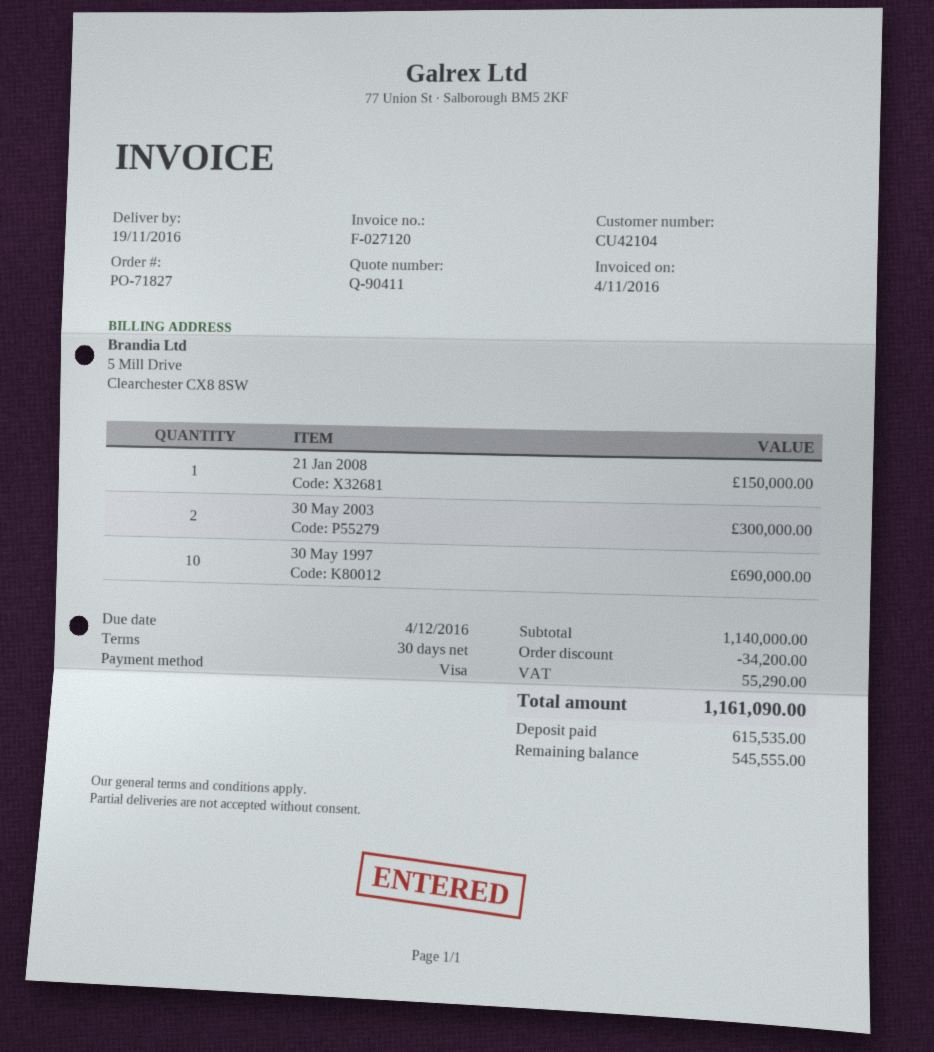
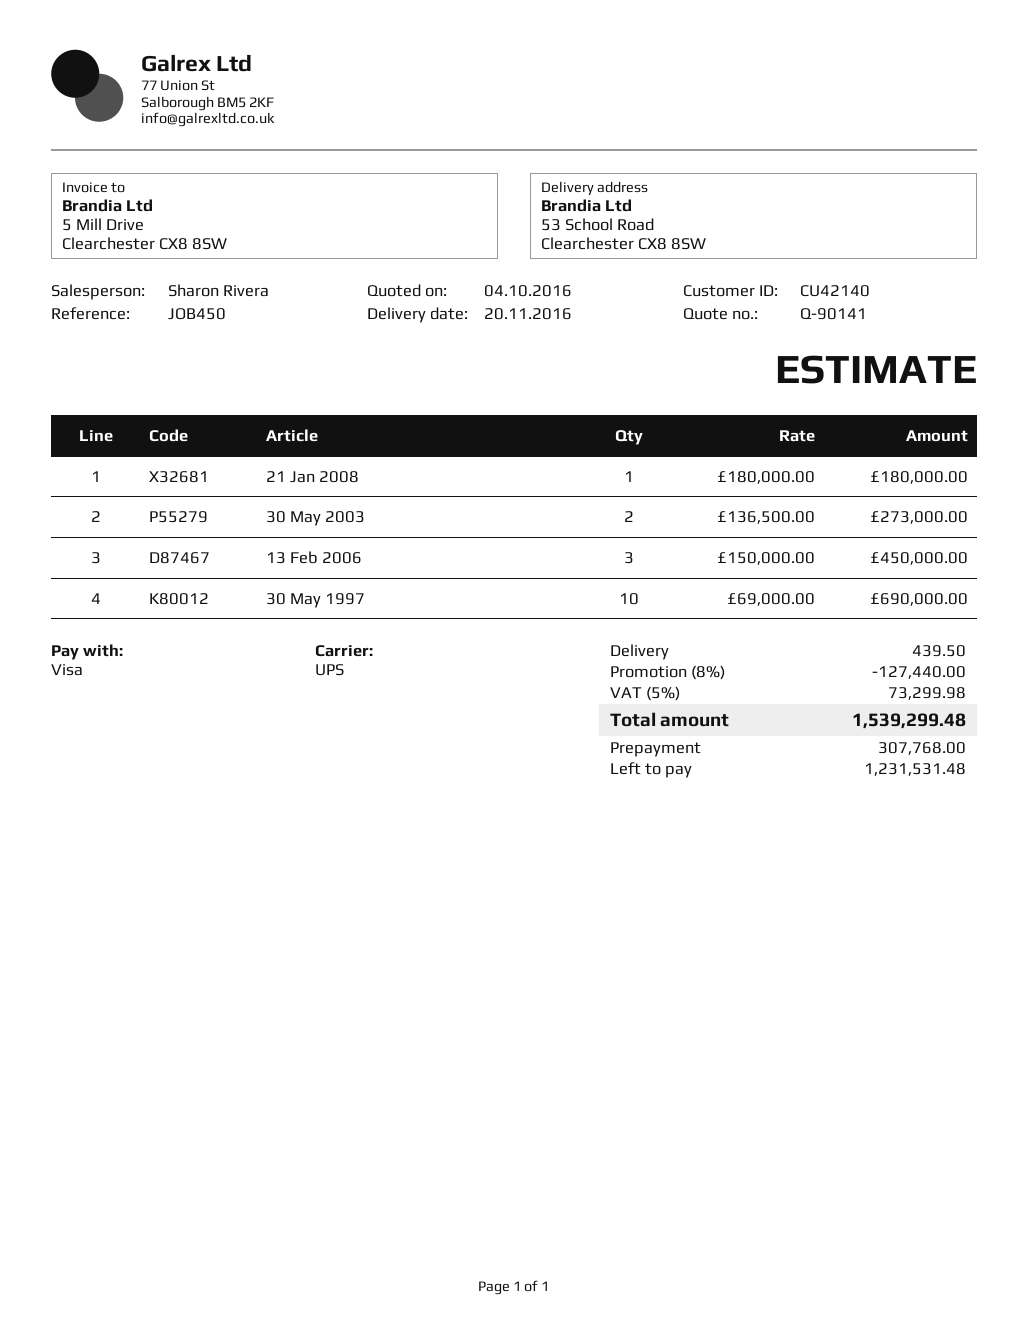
quote number: Q-90411 -> Q-90141
delivery date: 2016-11-19 -> 2016-11-20
customer number: CU42104 -> CU42140
21 Jan 2008: 1 for 150000.00 -> 1 for 180000.00
30 May 2003: 2 for 300000.00 -> 2 for 273000.00
13 Feb 2006: none -> 3 for 450000.00
discount: 34200.00 -> 127440.00
shipping: none -> 439.50
tax: 55290.00 -> 73299.98
total: 1161090.00 -> 1539299.48
deposit: 615535.00 -> 307768.00
balance: 545555.00 -> 1231531.48

